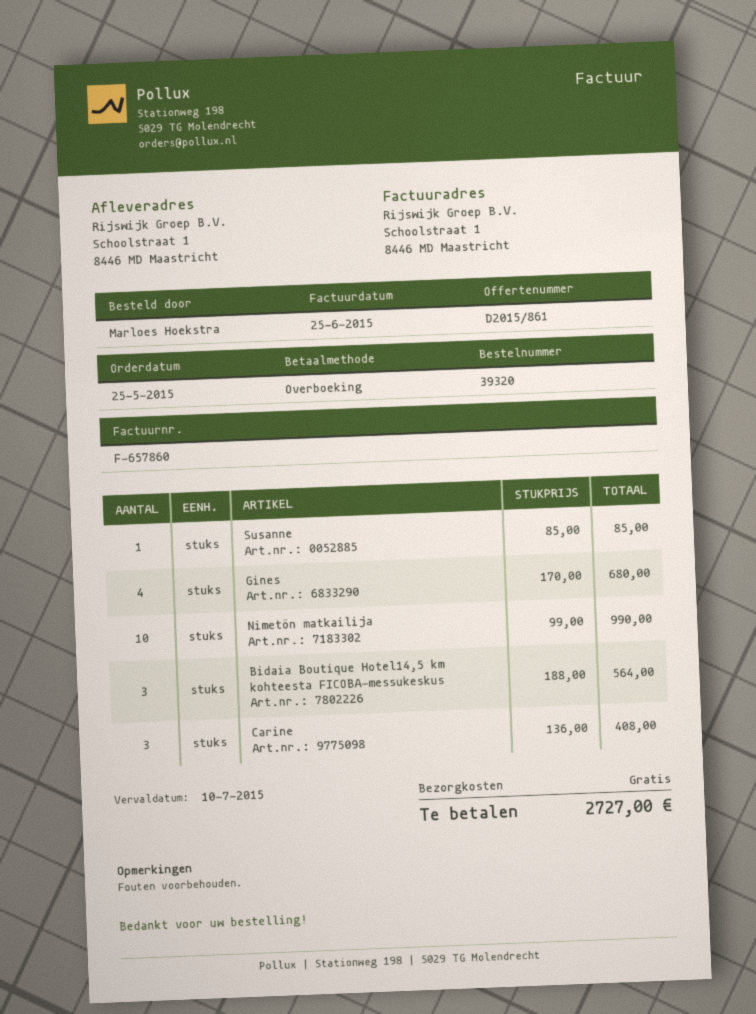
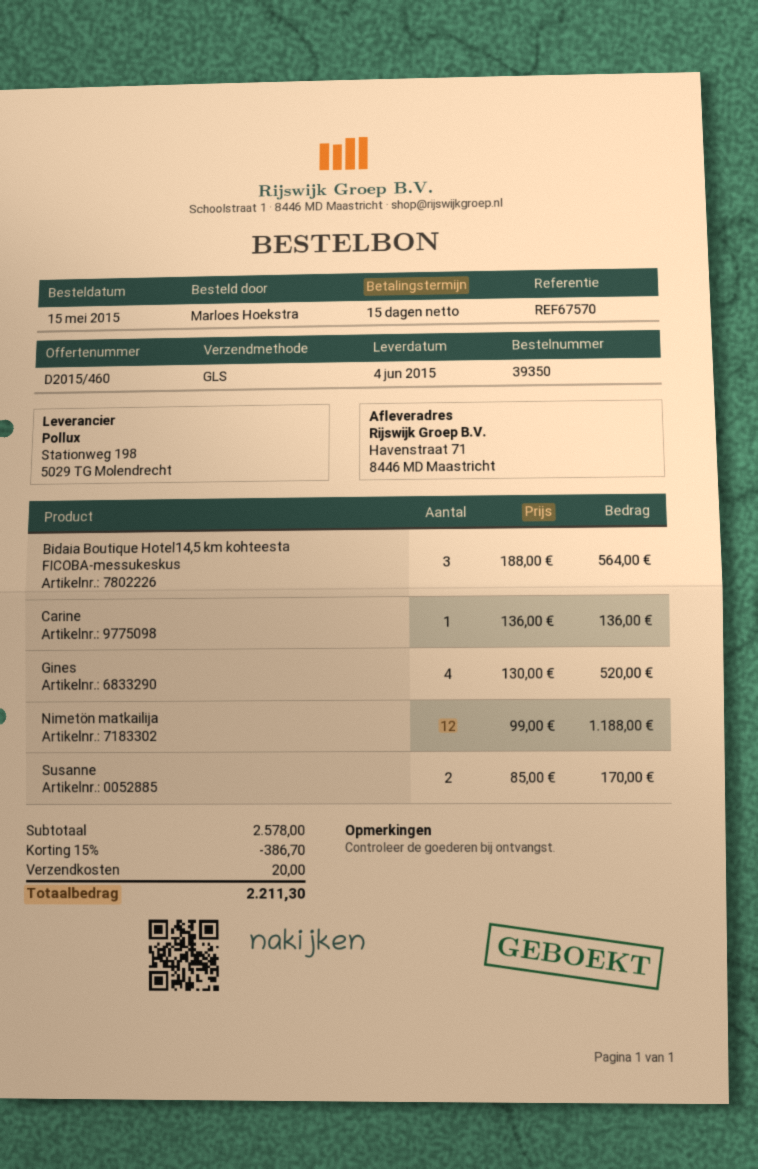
quote number: D2015/861 -> D2015/460
order number: 39320 -> 39350
order date: 2015-05-25 -> 2015-05-15
ship to: Schoolstraat 1, 8446 MD Maastricht -> Havenstraat 71, 8446 MD Maastricht
Susanne: 1 x 85.00 = 85.00 -> 2 x 85.00 = 170.00
Gines: 4 x 170.00 = 680.00 -> 4 x 130.00 = 520.00
Nimetön matkailija: 10 x 99.00 = 990.00 -> 12 x 99.00 = 1188.00
Carine: 3 x 136.00 = 408.00 -> 1 x 136.00 = 136.00
discount: none -> 15% = 386.70
shipping: 0.00 -> 20.00
total: 2727.00 -> 2211.30

